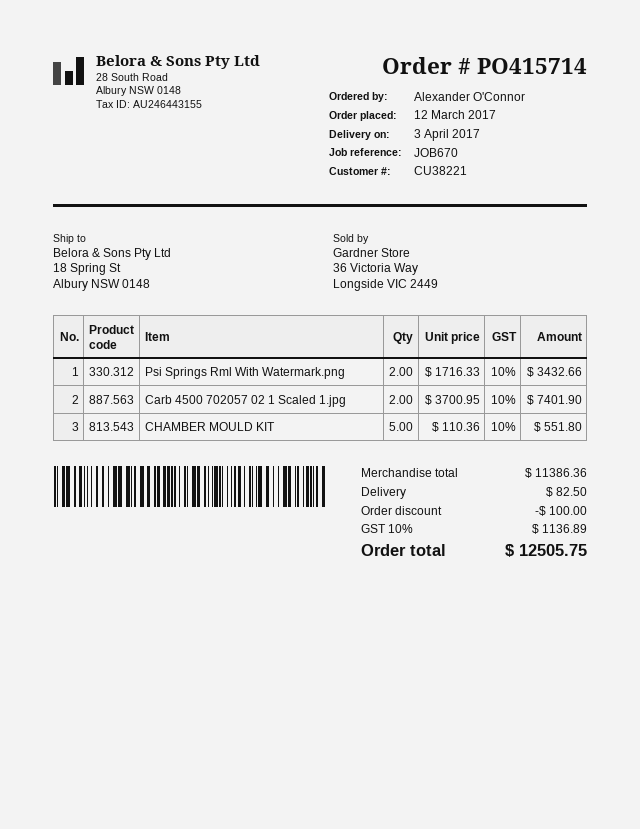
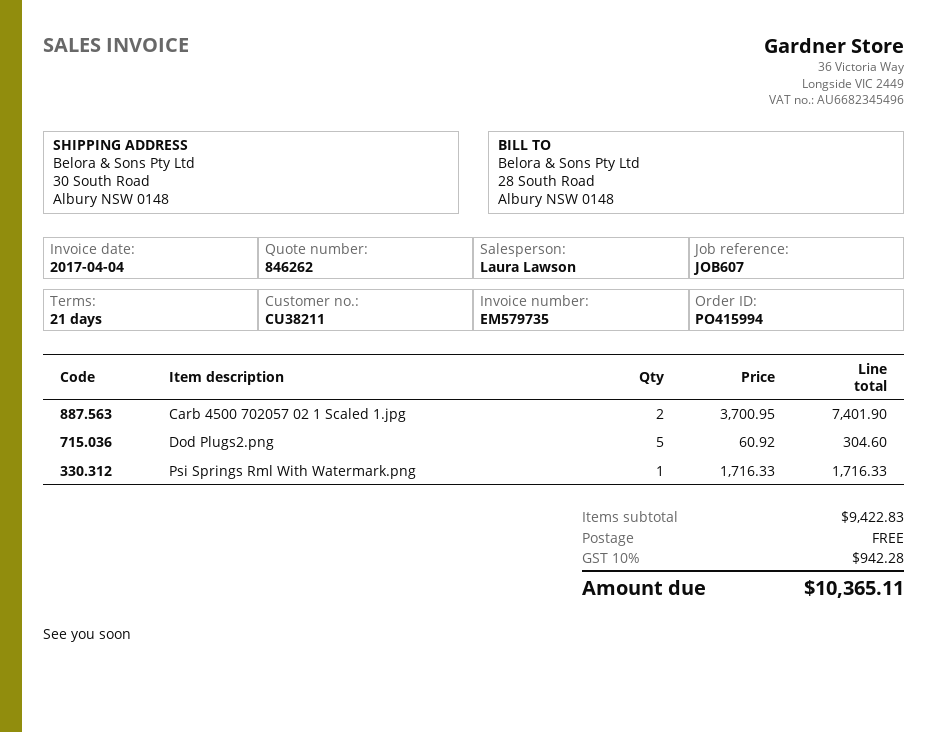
order number: PO415714 -> PO415994
customer number: CU38221 -> CU38211
reference: JOB670 -> JOB607
ship to: 18 Spring St, Albury NSW 0148 -> 30 South Road, Albury NSW 0148
Psi Springs Rml With Watermark.png: 2 x 1716.33 = 3432.66 -> 1 x 1716.33 = 1716.33
CHAMBER MOULD KIT: 5 x 110.36 = 551.80 -> none
Dod Plugs2.png: none -> 5 x 60.92 = 304.60
subtotal: 11386.36 -> 9422.83
discount: 100.00 -> none
shipping: 82.50 -> 0.00
tax: 10% = 1136.89 -> 10% = 942.28
total: 12505.75 -> 10365.11

